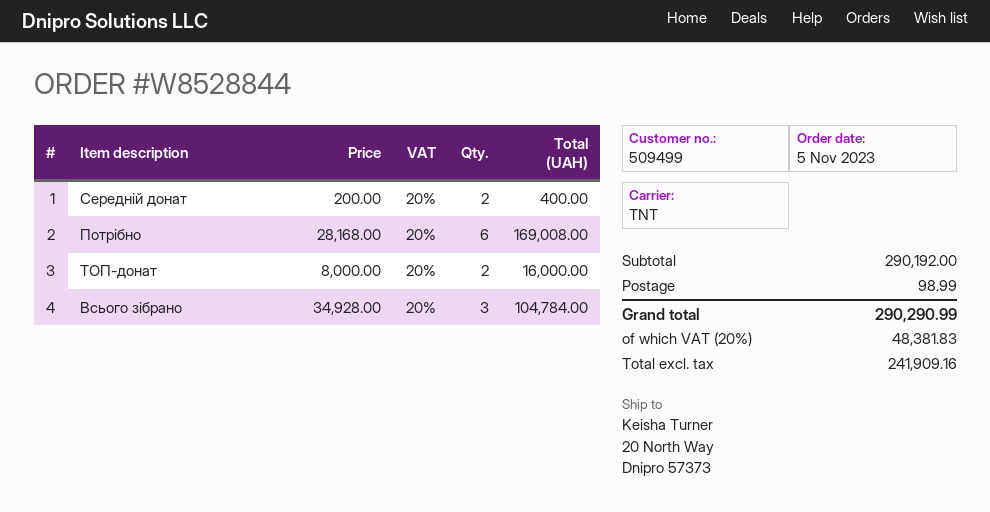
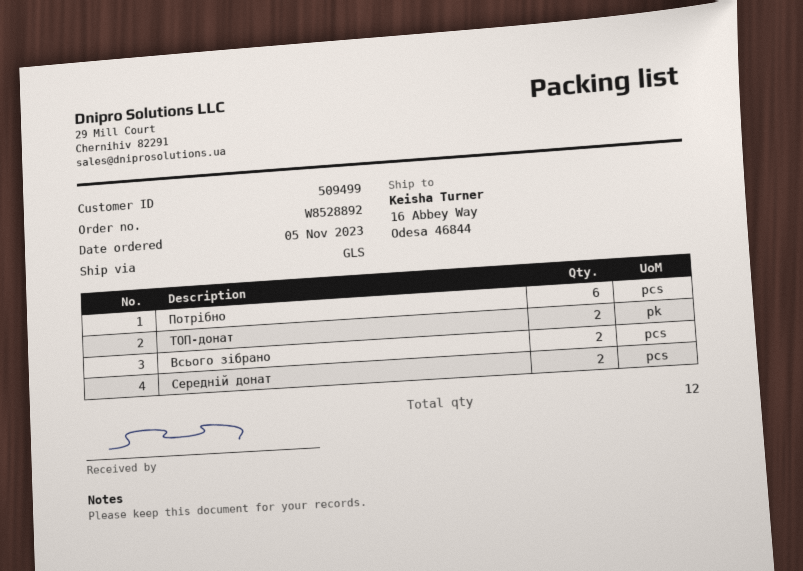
order number: W8528844 -> W8528892
shipping method: TNT -> GLS
ship to: 20 North Way, Dnipro 57373 -> 16 Abbey Way, Odesa 46844
Всього зібрано: 3 -> 2

